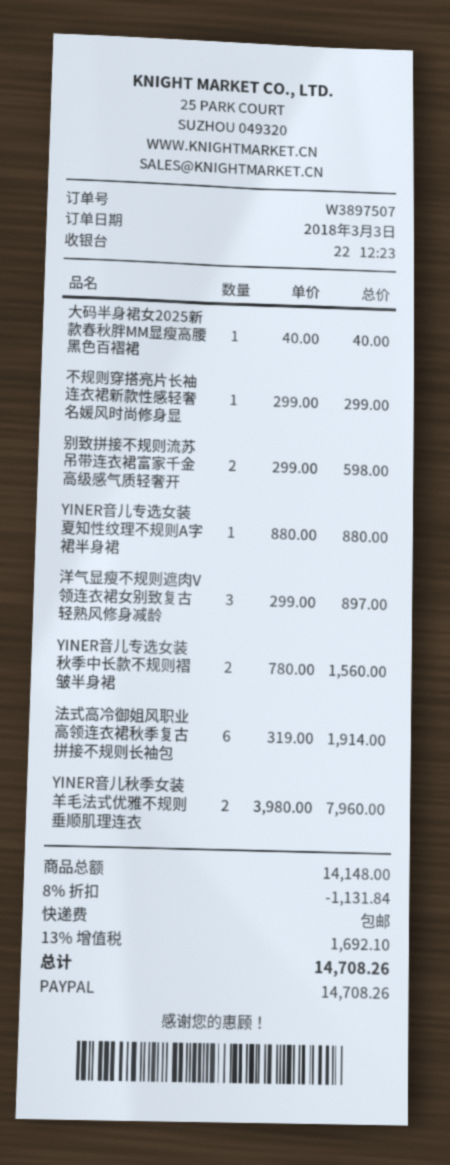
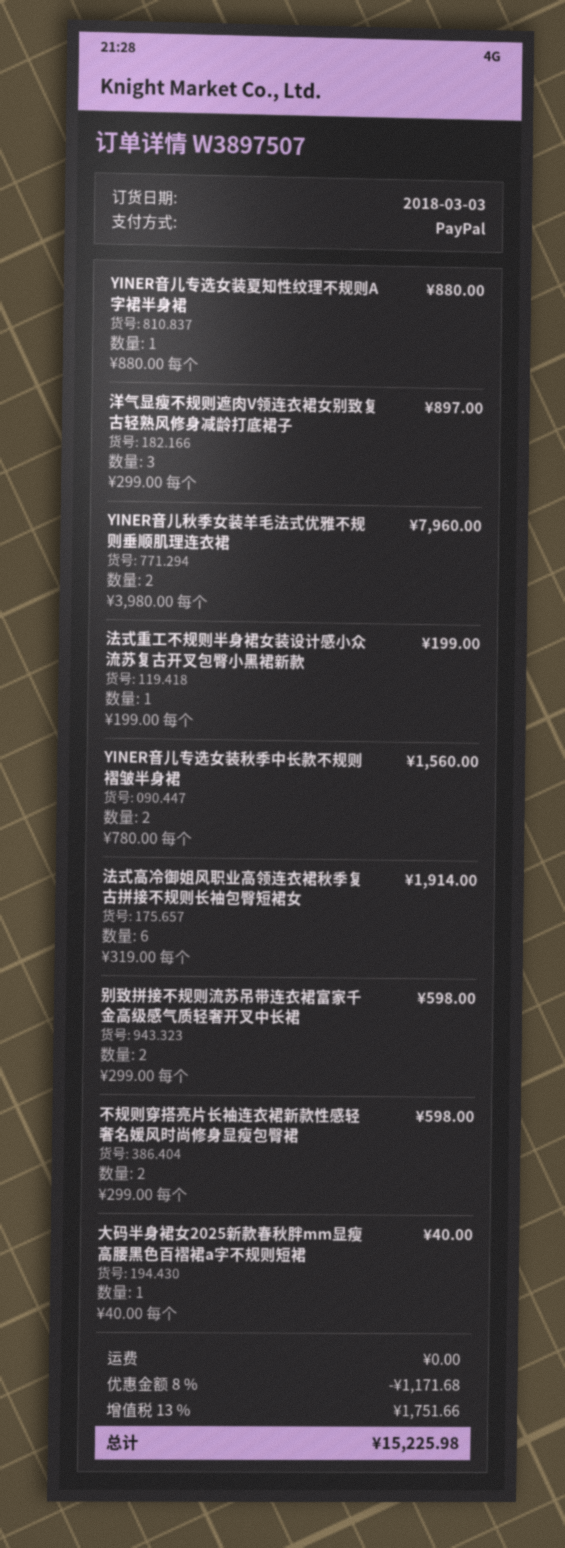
不规则穿搭亮片长袖连衣裙新款性感轻奢名媛风时尚修身显: 1 x 299.00 = 299.00 -> 2 x 299.00 = 598.00
法式重工不规则半身裙女装设计感小众流苏复古开叉包臀小黑裙新款: none -> 1 x 199.00 = 199.00
discount: 8% = 1131.84 -> 8% = 1171.68
tax: 13% = 1692.10 -> 13% = 1751.66
total: 14708.26 -> 15225.98

